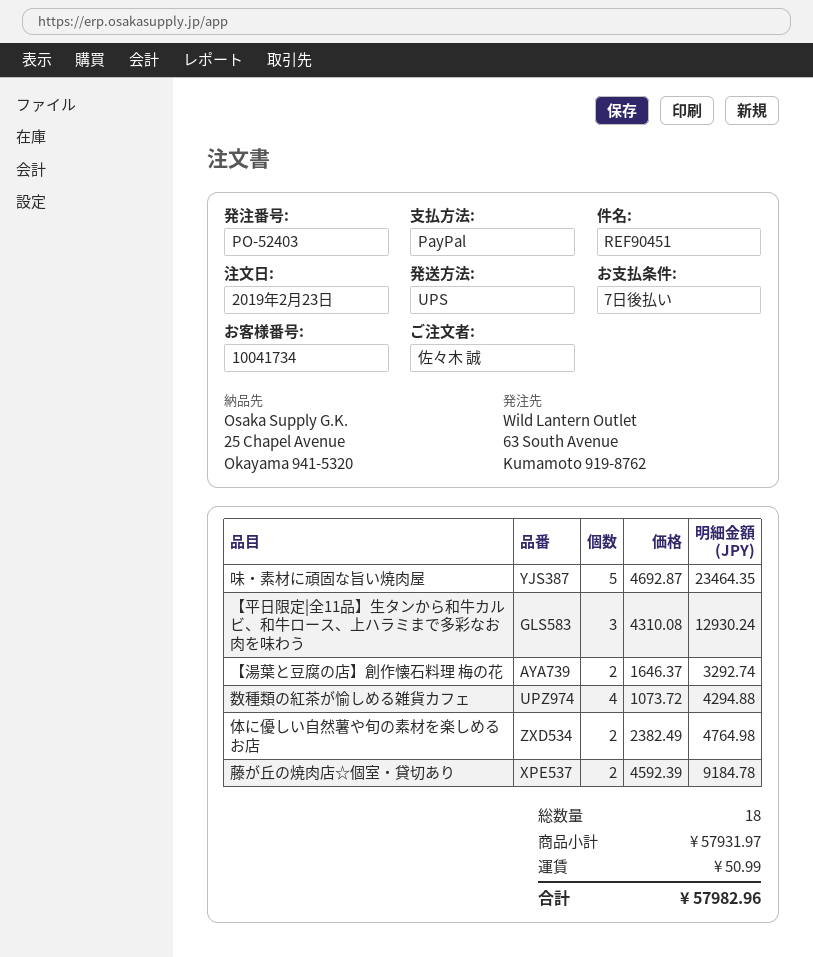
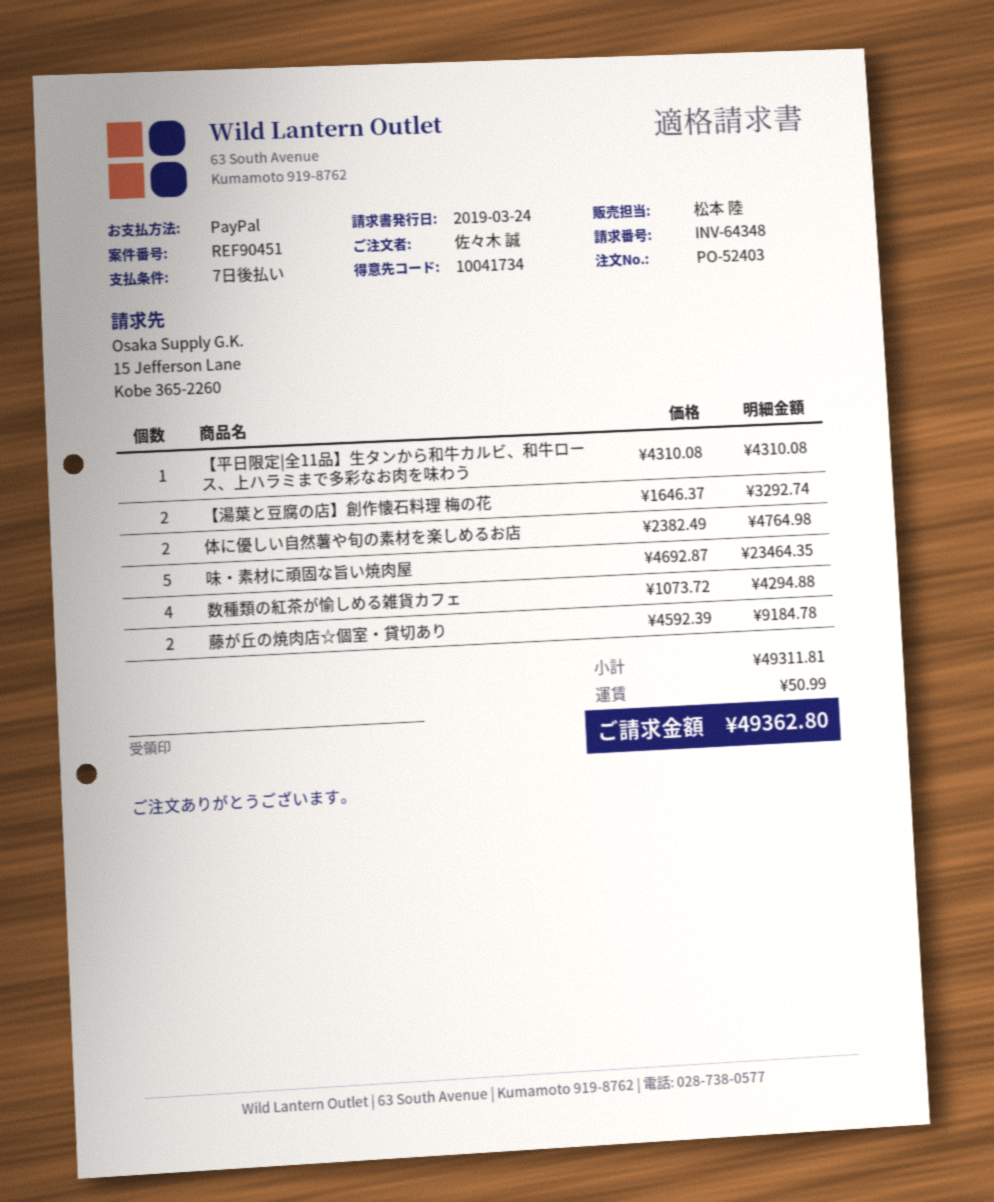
【平日限定|全11品】生タンから和牛カルビ、和牛ロース、上ハラミまで多彩なお肉を味わう: 3 x 4310.08 = 12930.24 -> 1 x 4310.08 = 4310.08
subtotal: 57931.97 -> 49311.81
total: 57982.96 -> 49362.80

